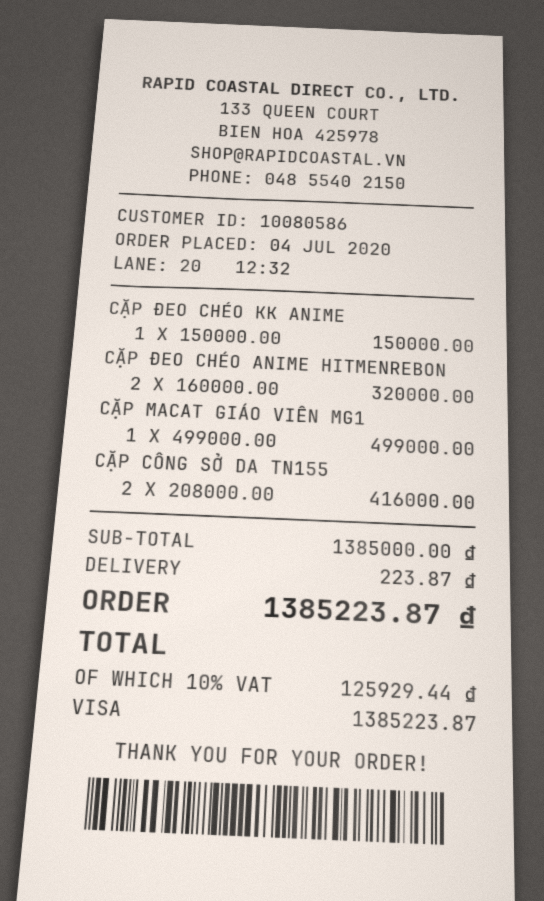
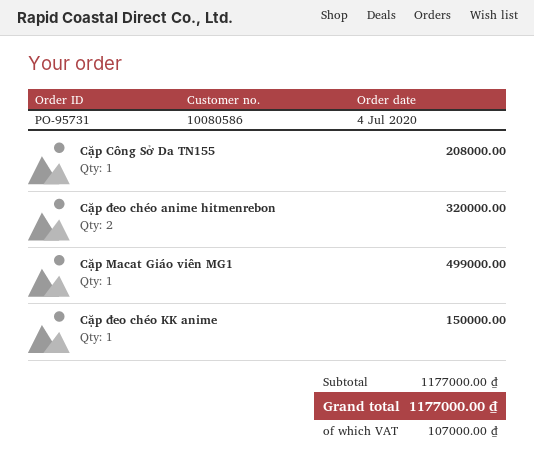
CẶP CÔNG SỞ DA TN155: 2 for 416000.00 -> 1 for 208000.00
subtotal: 1385000.00 -> 1177000.00
shipping: 223.87 -> none
tax: 125929.44 -> 107000.00
total: 1385223.87 -> 1177000.00

